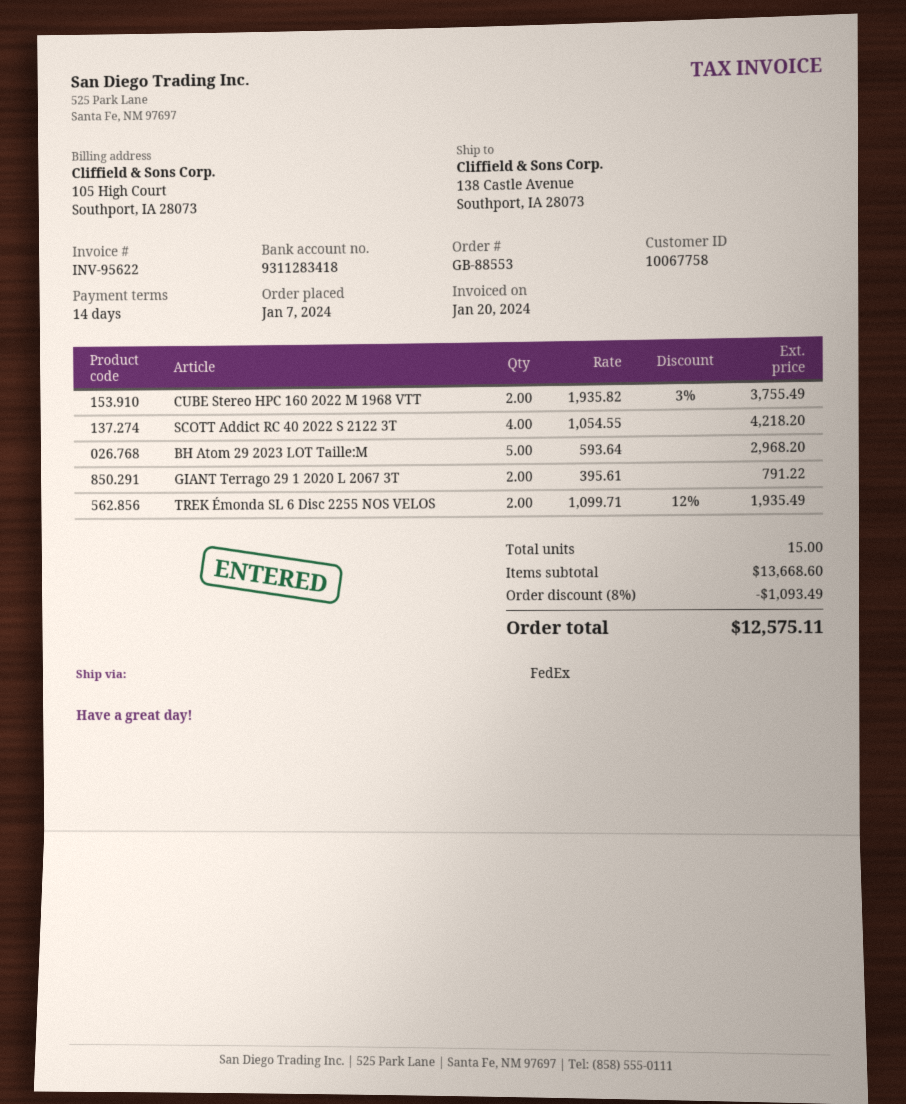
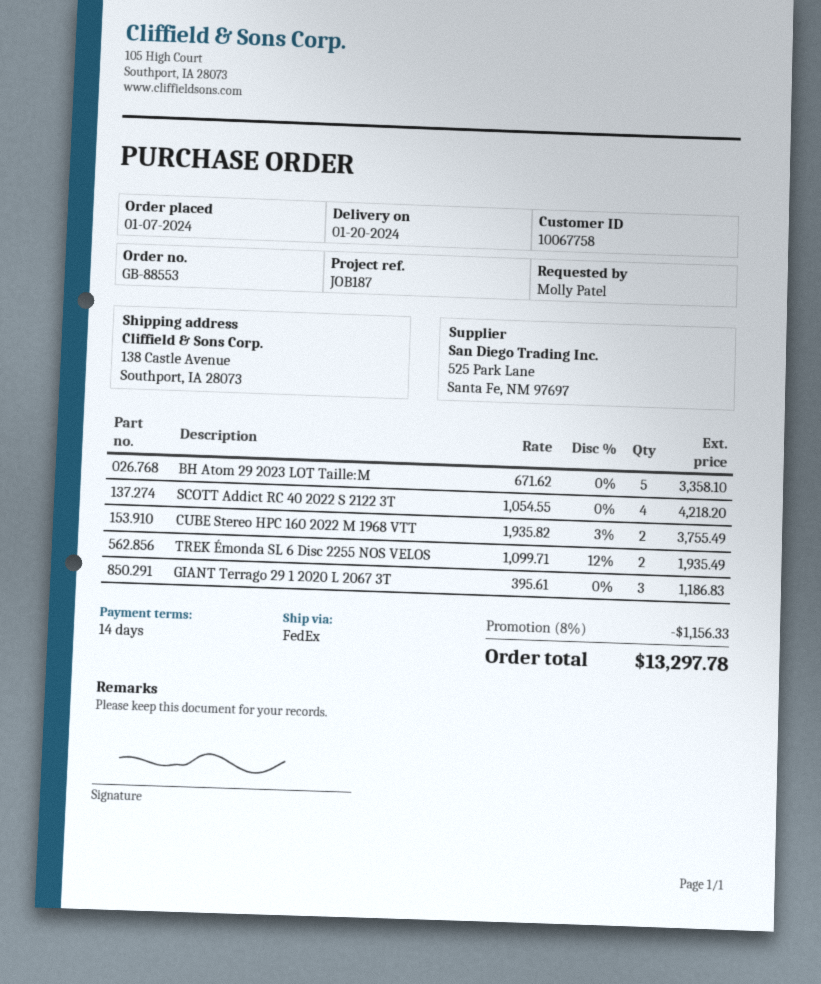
BH Atom 29 2023 LOT Taille:M: 5 x 593.64 = 2968.20 -> 5 x 671.62 = 3358.10
GIANT Terrago 29 1 2020 L 2067 3T: 2 x 395.61 = 791.22 -> 3 x 395.61 = 1186.83
discount: 8% = 1093.49 -> 8% = 1156.33
total: 12575.11 -> 13297.78

